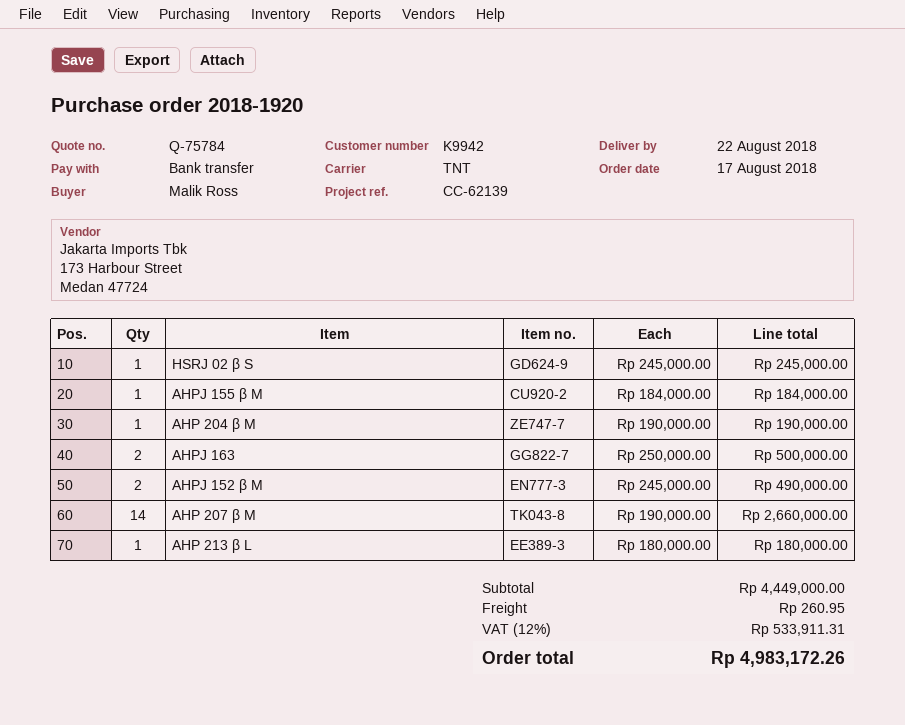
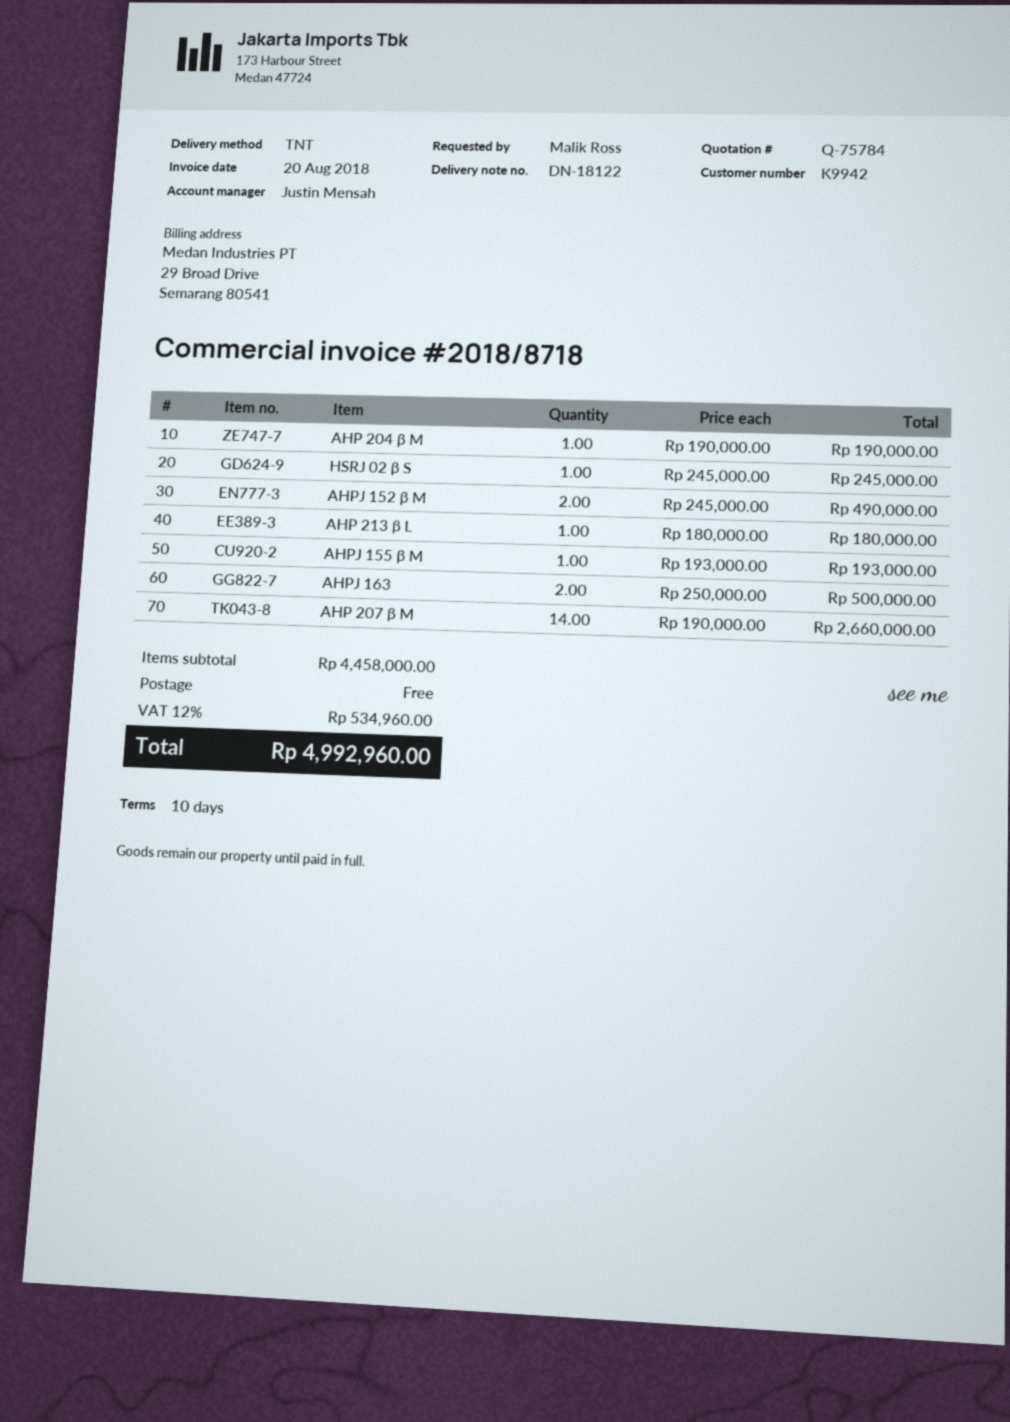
AHPJ 155 β M: 1 x 184000.00 = 184000.00 -> 1 x 193000.00 = 193000.00
subtotal: 4449000.00 -> 4458000.00
shipping: 260.95 -> 0.00
tax: 12% = 533911.31 -> 12% = 534960.00
total: 4983172.26 -> 4992960.00

